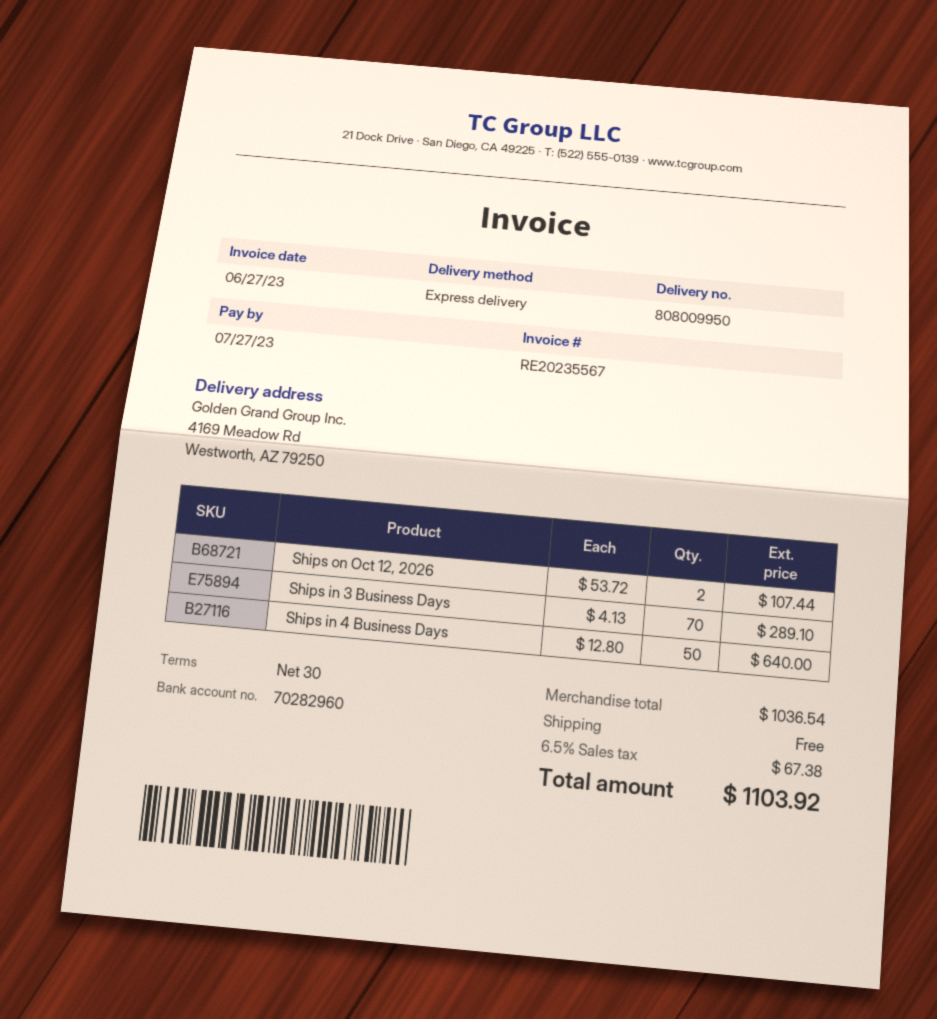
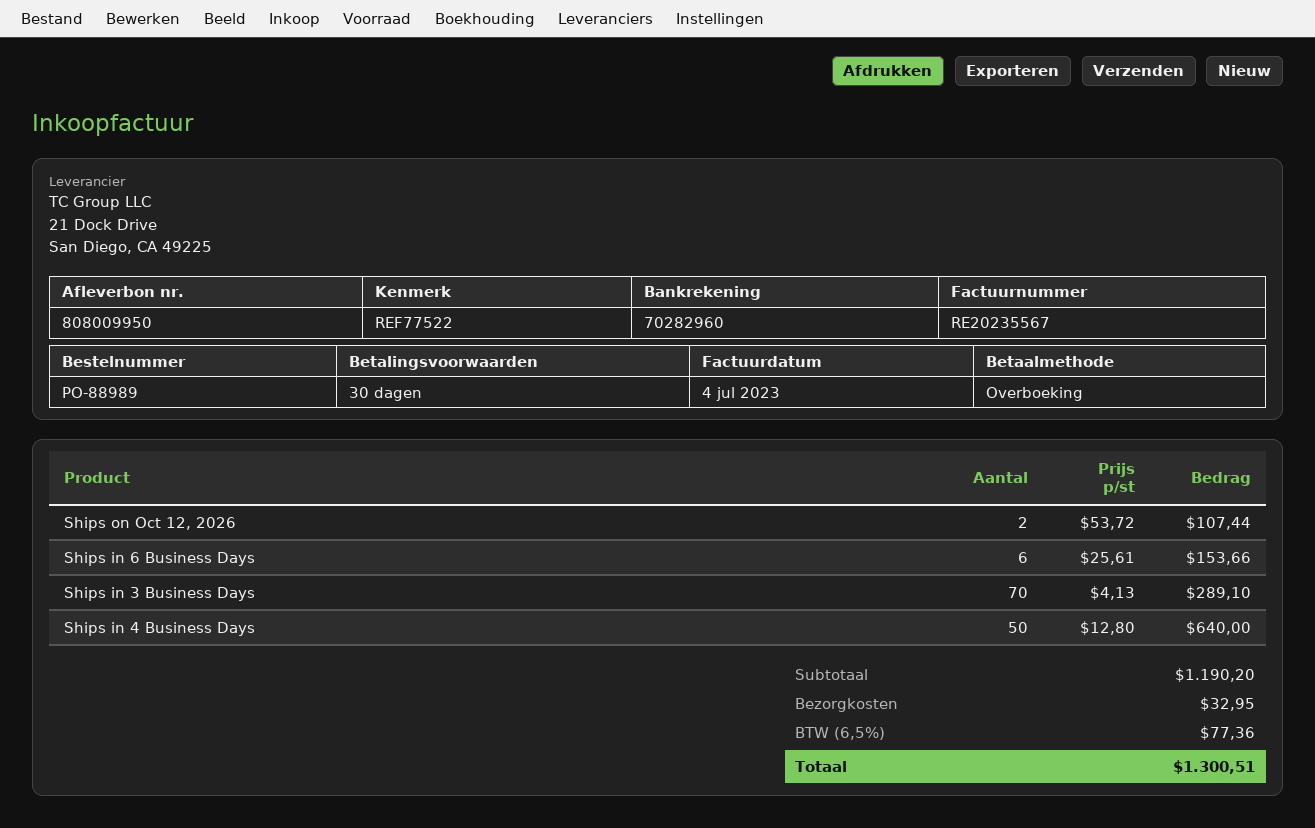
invoice date: 2023-06-27 -> 2023-07-04
Ships in 6 Business Days: none -> 6 x 25.61 = 153.66
subtotal: 1036.54 -> 1190.20
shipping: 0.00 -> 32.95
tax: 6.5% = 67.38 -> 6.5% = 77.36
total: 1103.92 -> 1300.51

